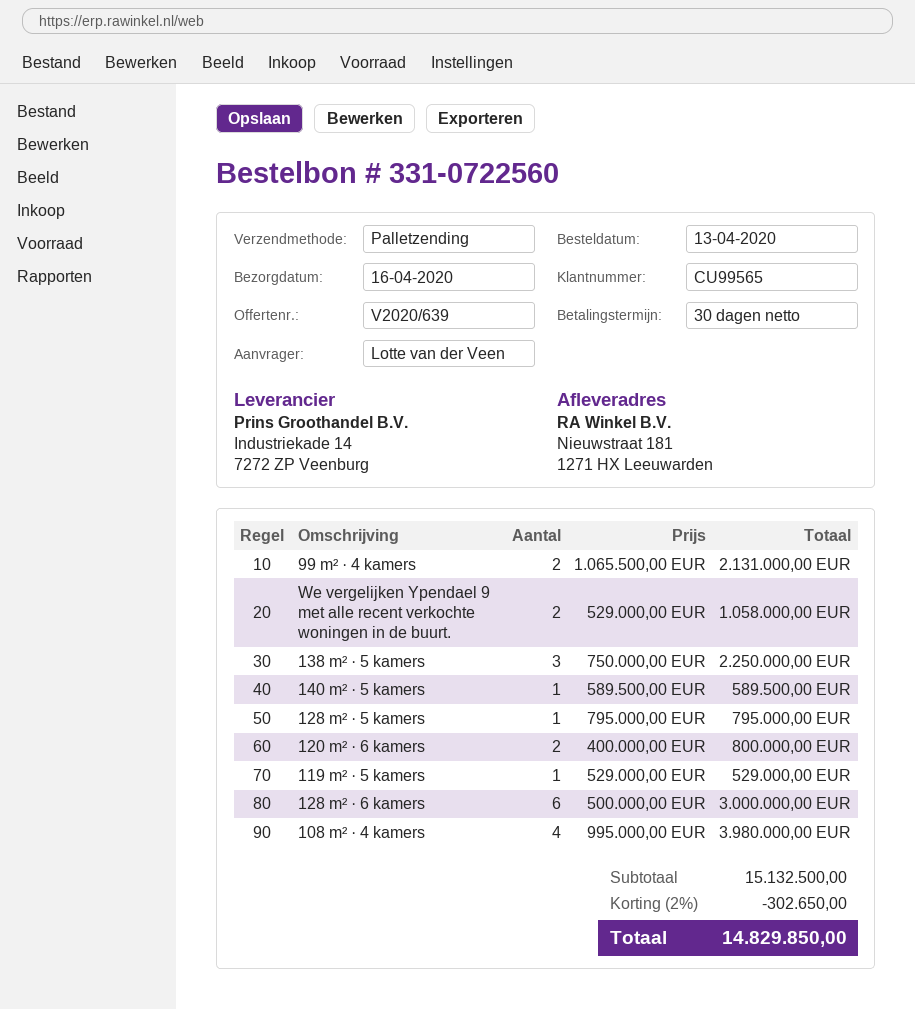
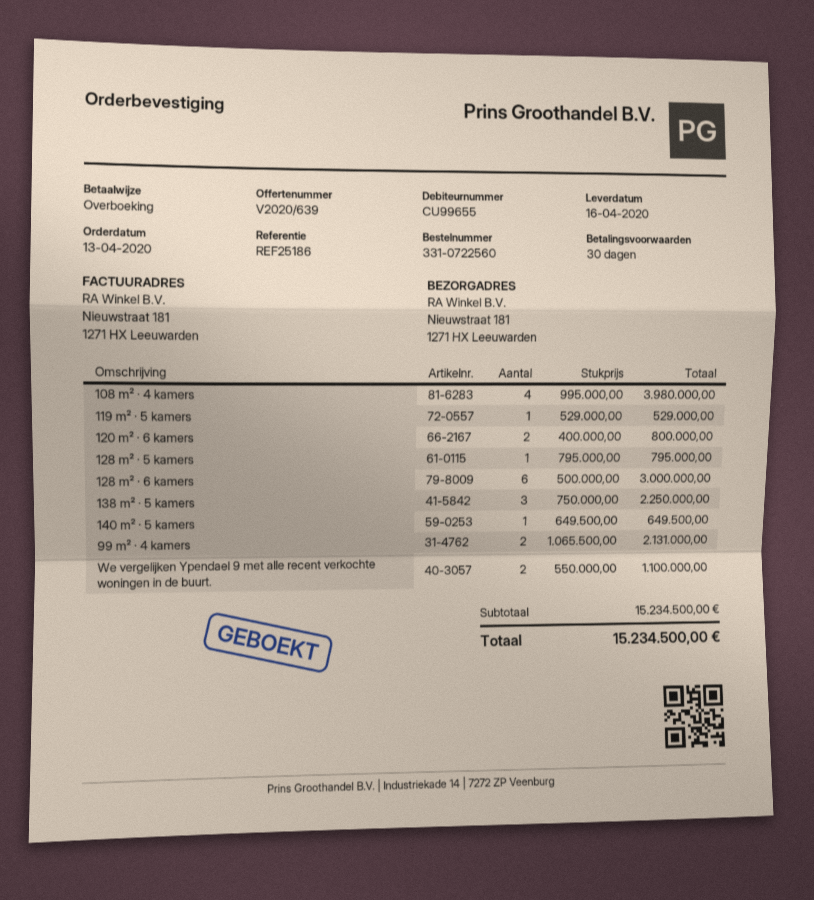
customer number: CU99565 -> CU99655
We vergelijken Ypendael 9 met alle recent verkochte woningen in de buurt.: 2 x 529000.00 = 1058000.00 -> 2 x 550000.00 = 1100000.00
140 m² · 5 kamers: 1 x 589500.00 = 589500.00 -> 1 x 649500.00 = 649500.00
subtotal: 15132500.00 -> 15234500.00
discount: 2% = 302650.00 -> none
total: 14829850.00 -> 15234500.00

